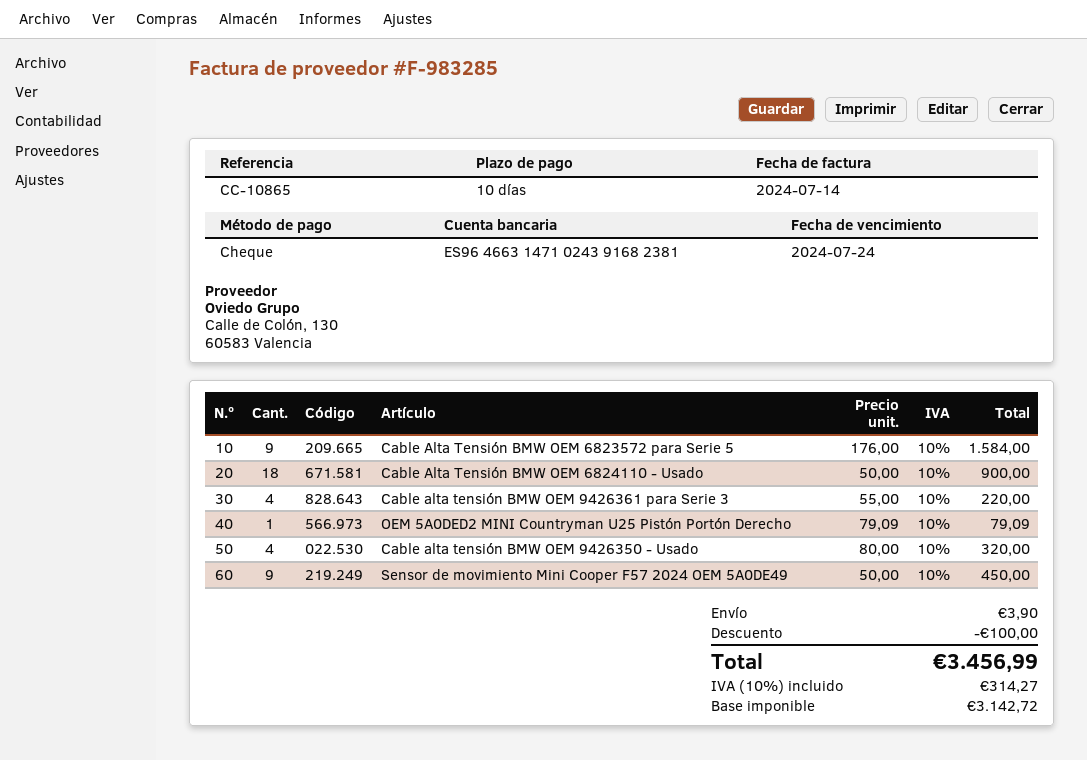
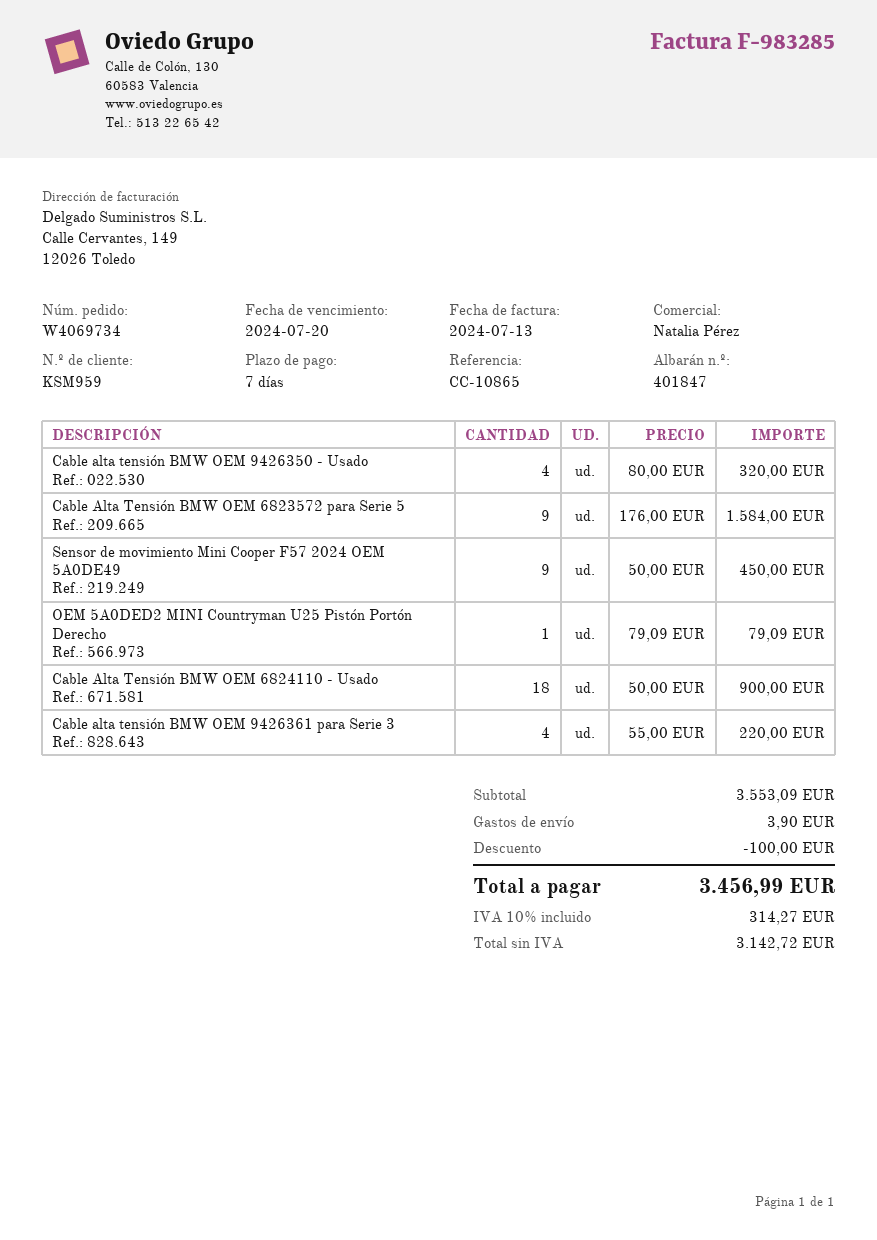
invoice date: 2024-07-14 -> 2024-07-13
payment terms: 10 days -> 7 days
due date: 2024-07-24 -> 2024-07-20

